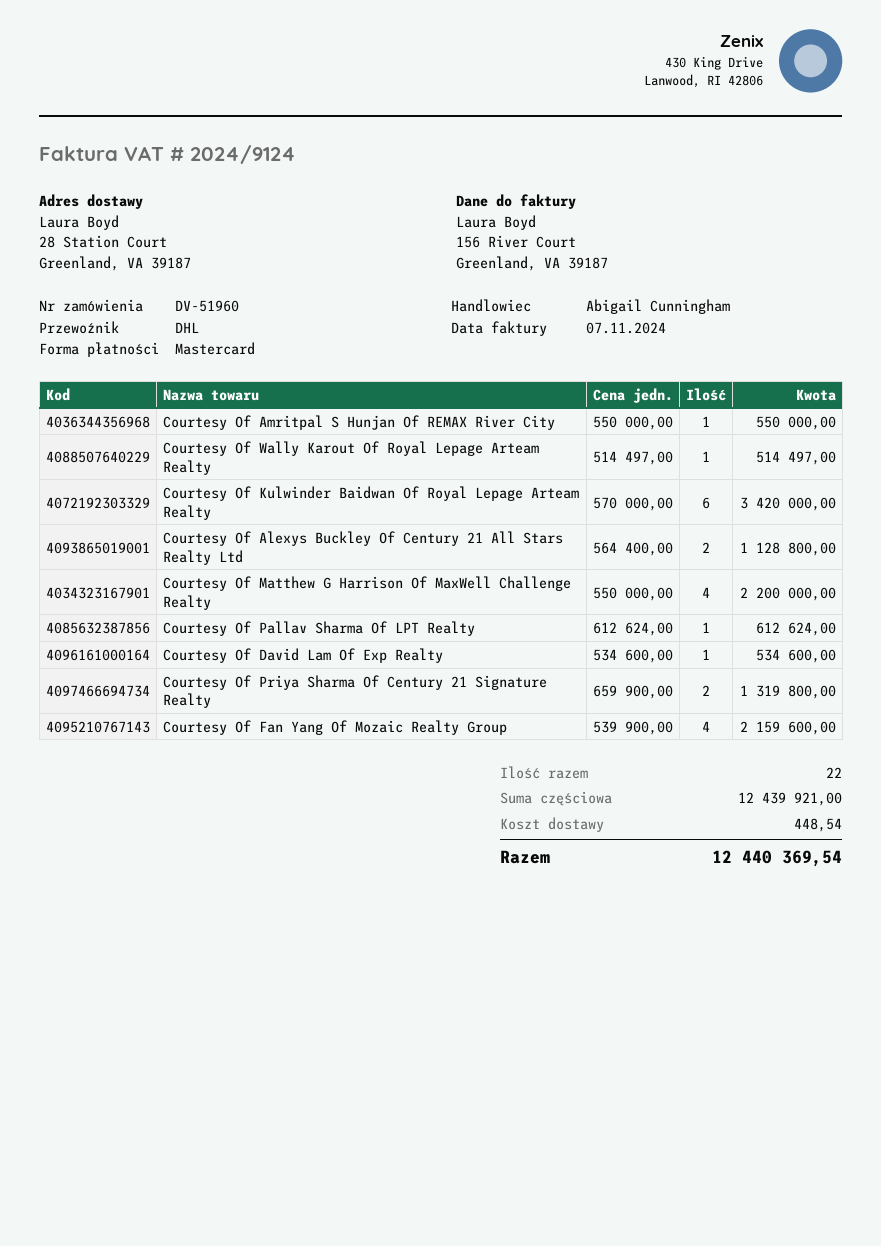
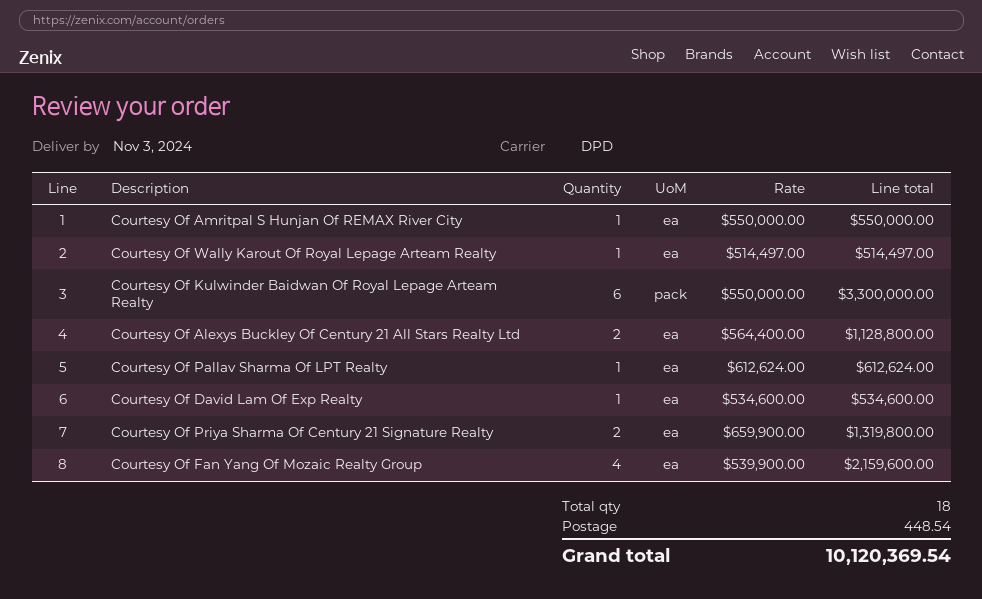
shipping method: DHL -> DPD
Courtesy Of Kulwinder Baidwan Of Royal Lepage Arteam Realty: 6 x 570000.00 = 3420000.00 -> 6 x 550000.00 = 3300000.00
Courtesy Of Matthew G Harrison Of MaxWell Challenge Realty: 4 x 550000.00 = 2200000.00 -> none
total quantity: 22 -> 18
total: 12440369.54 -> 10120369.54

